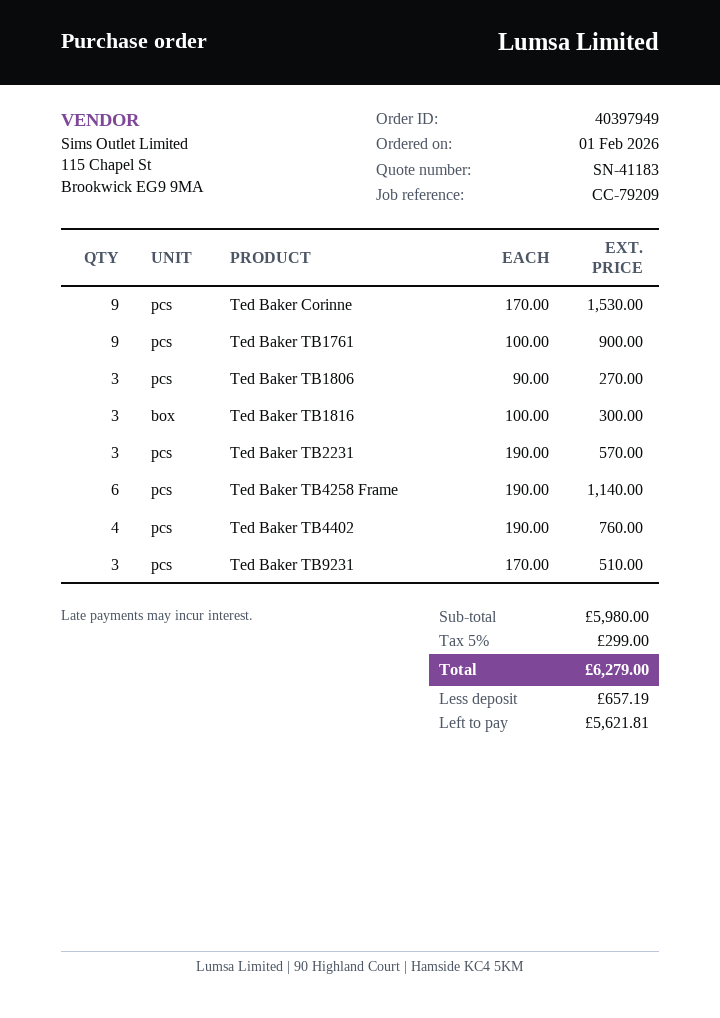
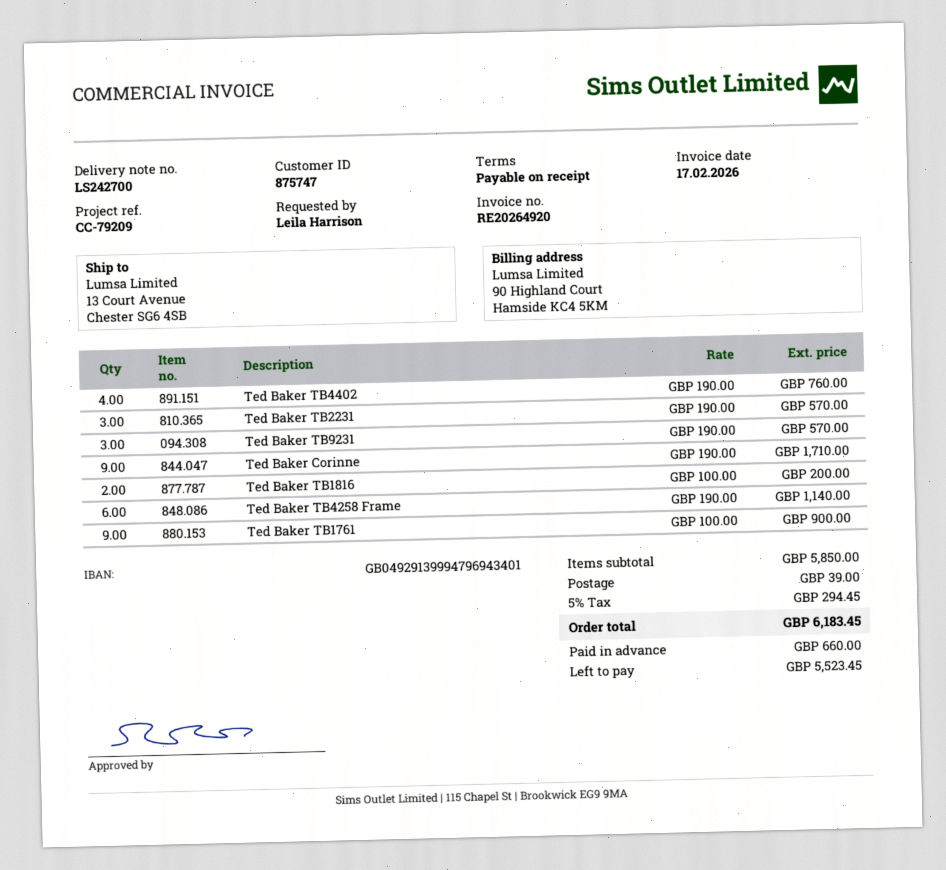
Ted Baker Corinne: 9 x 170.00 = 1530.00 -> 9 x 190.00 = 1710.00
Ted Baker TB1806: 3 x 90.00 = 270.00 -> none
Ted Baker TB1816: 3 x 100.00 = 300.00 -> 2 x 100.00 = 200.00
Ted Baker TB9231: 3 x 170.00 = 510.00 -> 3 x 190.00 = 570.00
subtotal: 5980.00 -> 5850.00
shipping: none -> 39.00
tax: 5% = 299.00 -> 5% = 294.45
total: 6279.00 -> 6183.45
deposit: 657.19 -> 660.00
balance: 5621.81 -> 5523.45

